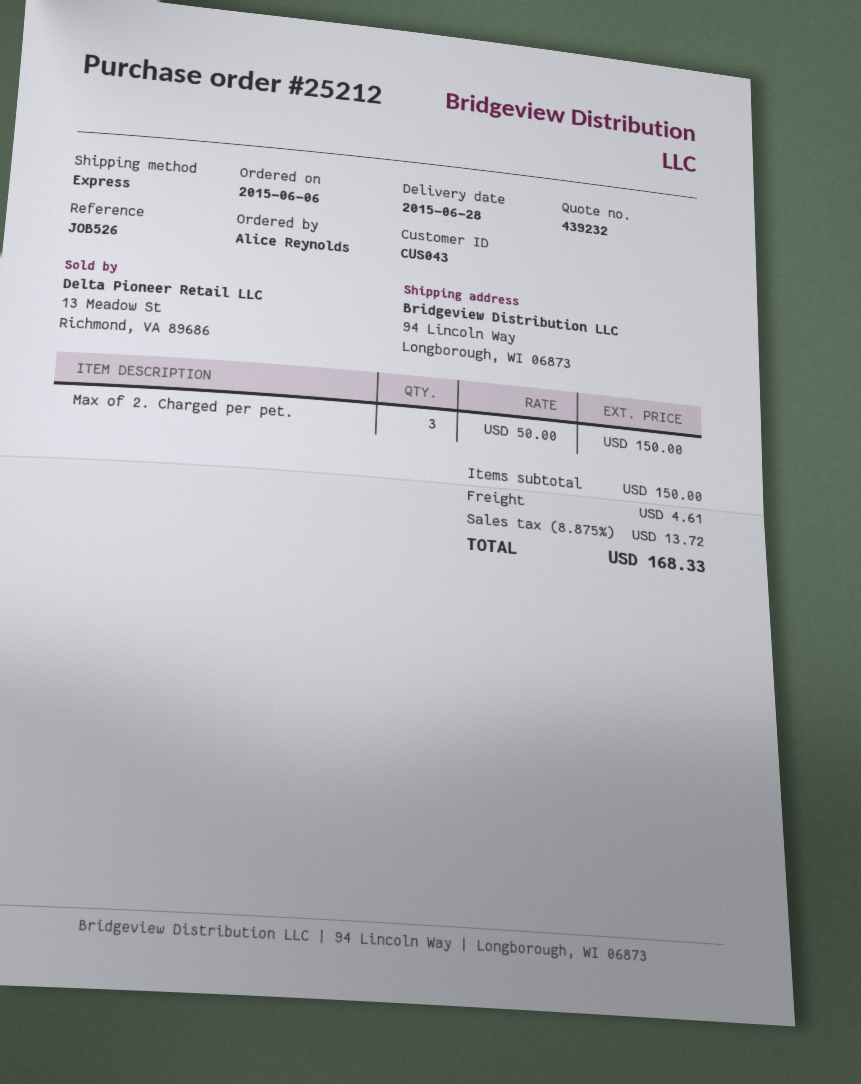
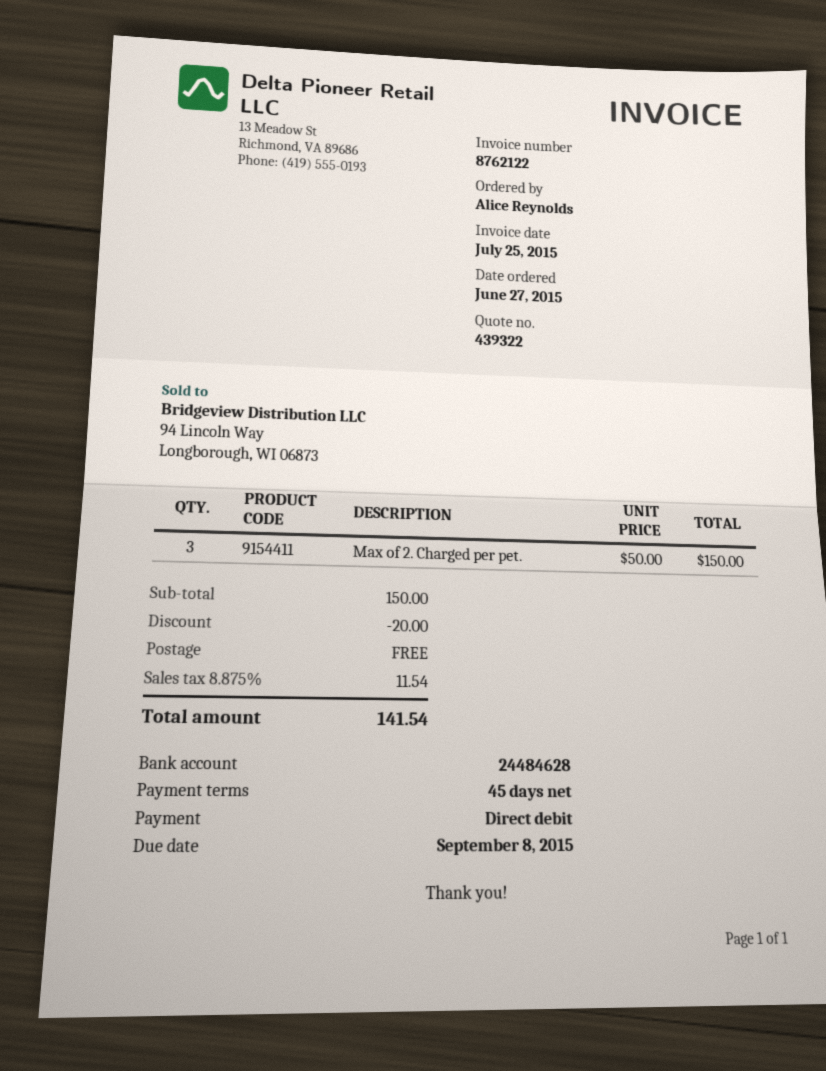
quote number: 439232 -> 439322
order date: 2015-06-06 -> 2015-06-27
discount: none -> 20.00
shipping: 4.61 -> 0.00
tax: 8.875% = 13.72 -> 8.875% = 11.54
total: 168.33 -> 141.54

